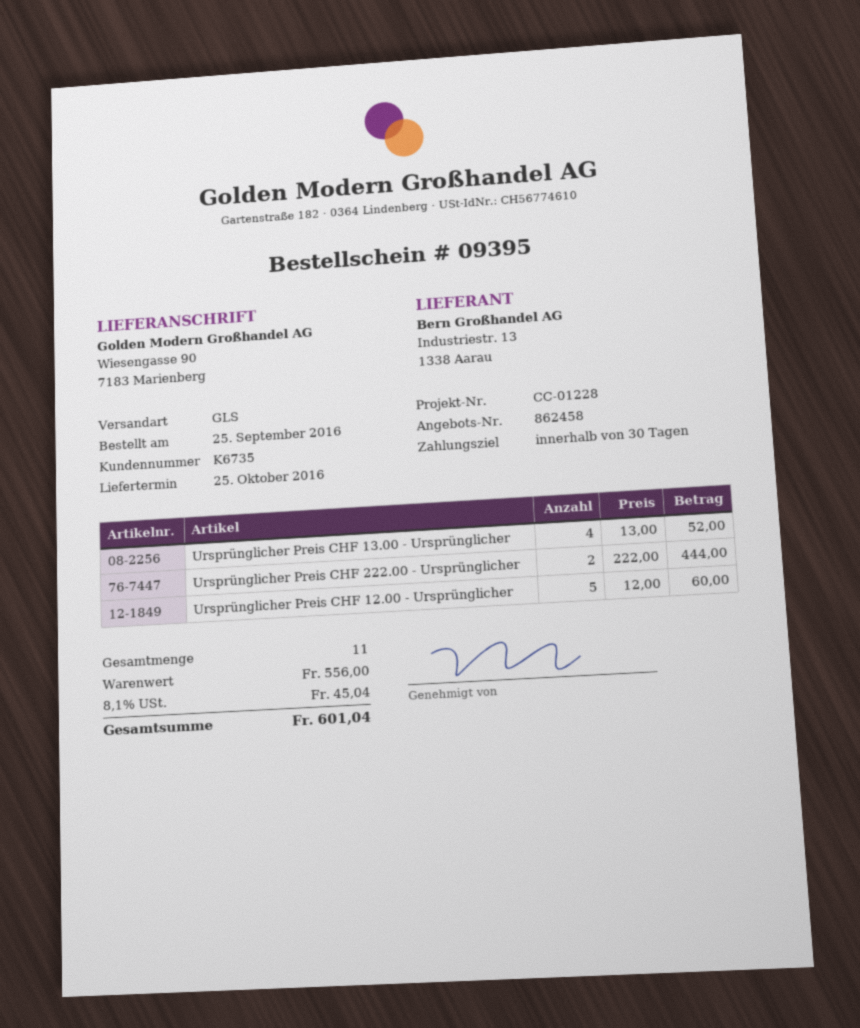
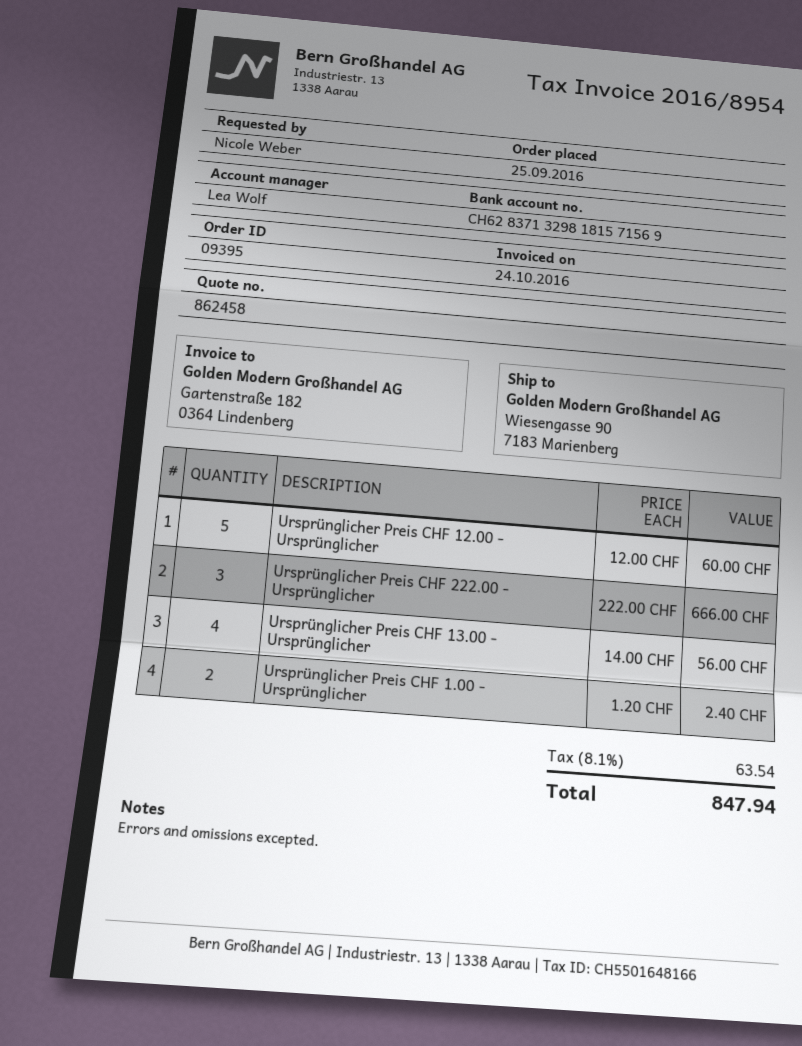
Ursprünglicher Preis CHF 13.00 - Ursprünglicher: 4 x 13.00 = 52.00 -> 4 x 14.00 = 56.00
Ursprünglicher Preis CHF 222.00 - Ursprünglicher: 2 x 222.00 = 444.00 -> 3 x 222.00 = 666.00
Ursprünglicher Preis CHF 1.00 - Ursprünglicher: none -> 2 x 1.20 = 2.40
tax: 8.1% = 45.04 -> 8.1% = 63.54
total: 601.04 -> 847.94

